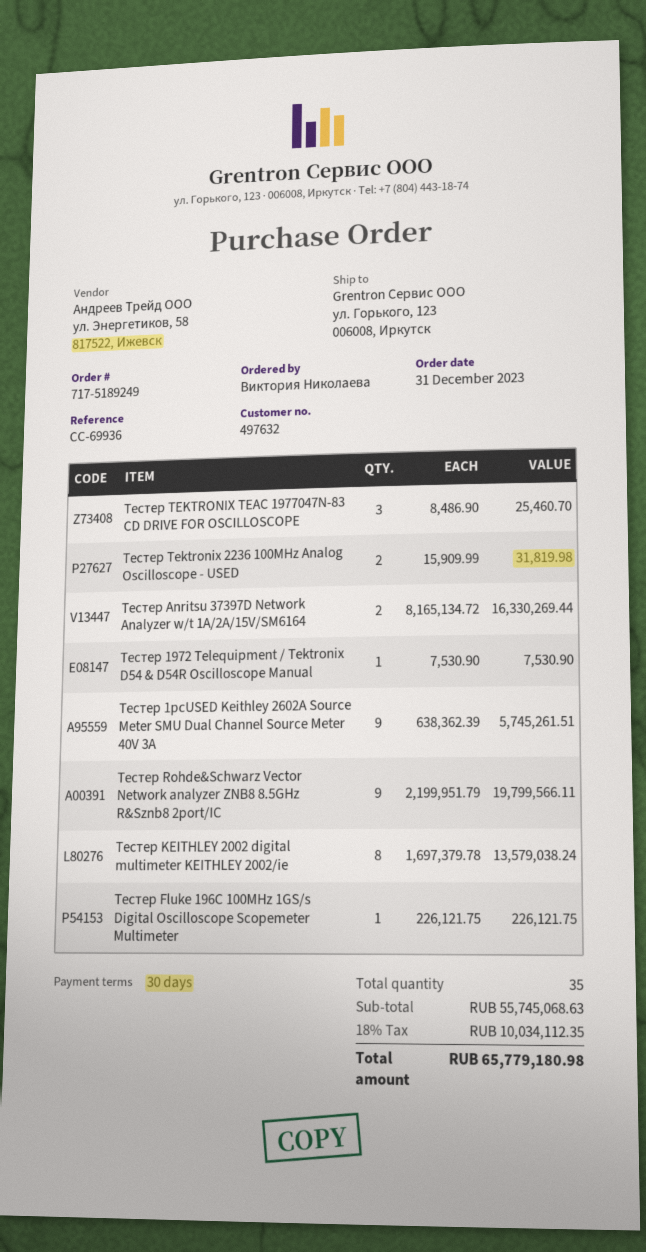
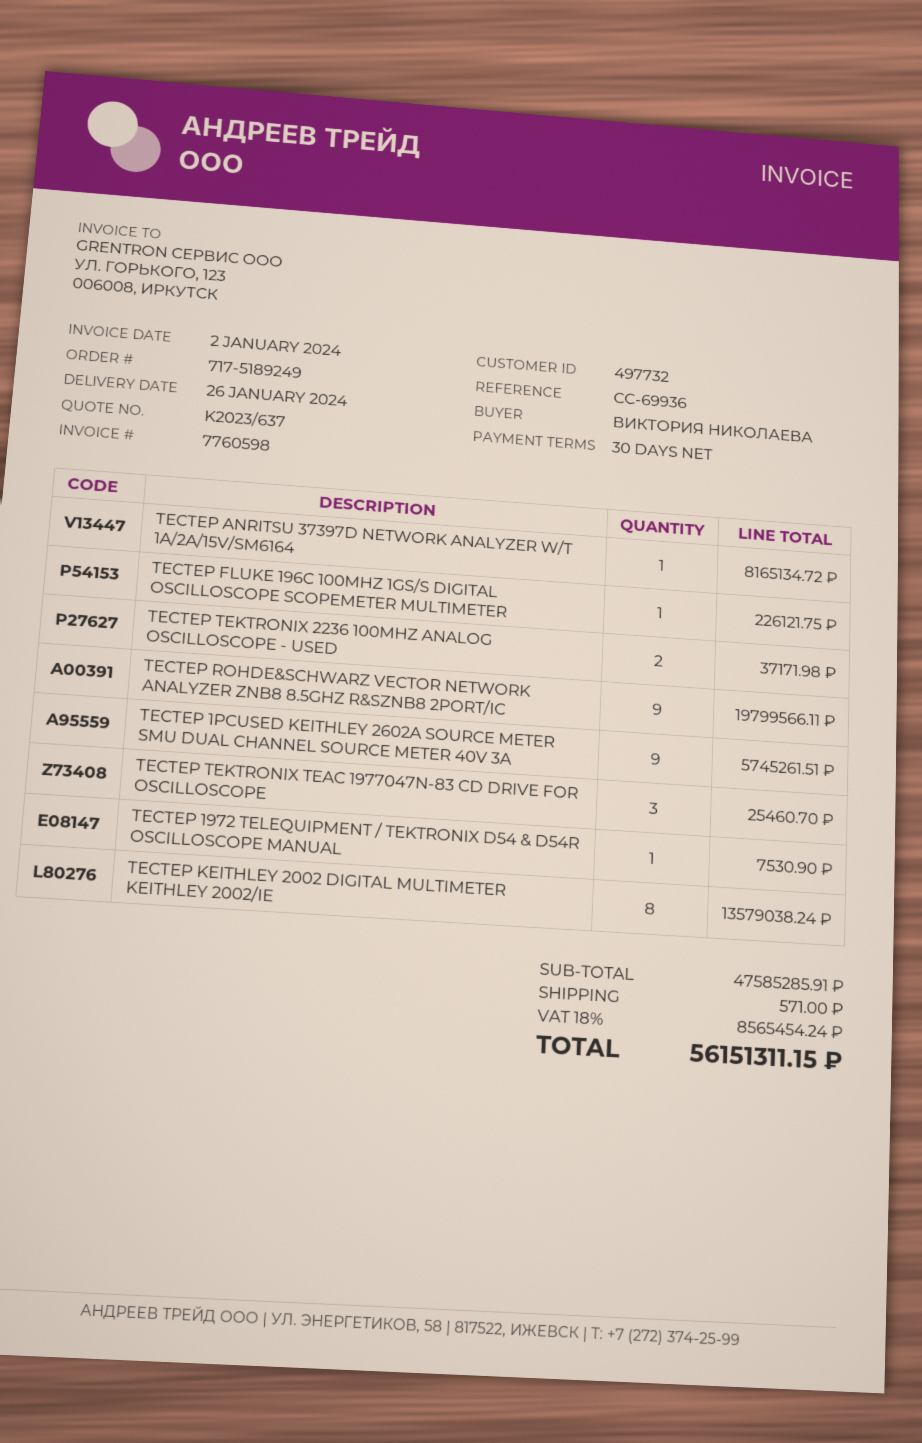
customer number: 497632 -> 497732
Тестер Tektronix 2236 100MHz Analog Oscilloscope - USED: 2 for 31819.98 -> 2 for 37171.98
Тестер Anritsu 37397D Network Analyzer w/t 1A/2A/15V/SM6164: 2 for 16330269.44 -> 1 for 8165134.72
subtotal: 55745068.63 -> 47585285.91
shipping: none -> 571.00
tax: 18% = 10034112.35 -> 18% = 8565454.24
total: 65779180.98 -> 56151311.15

